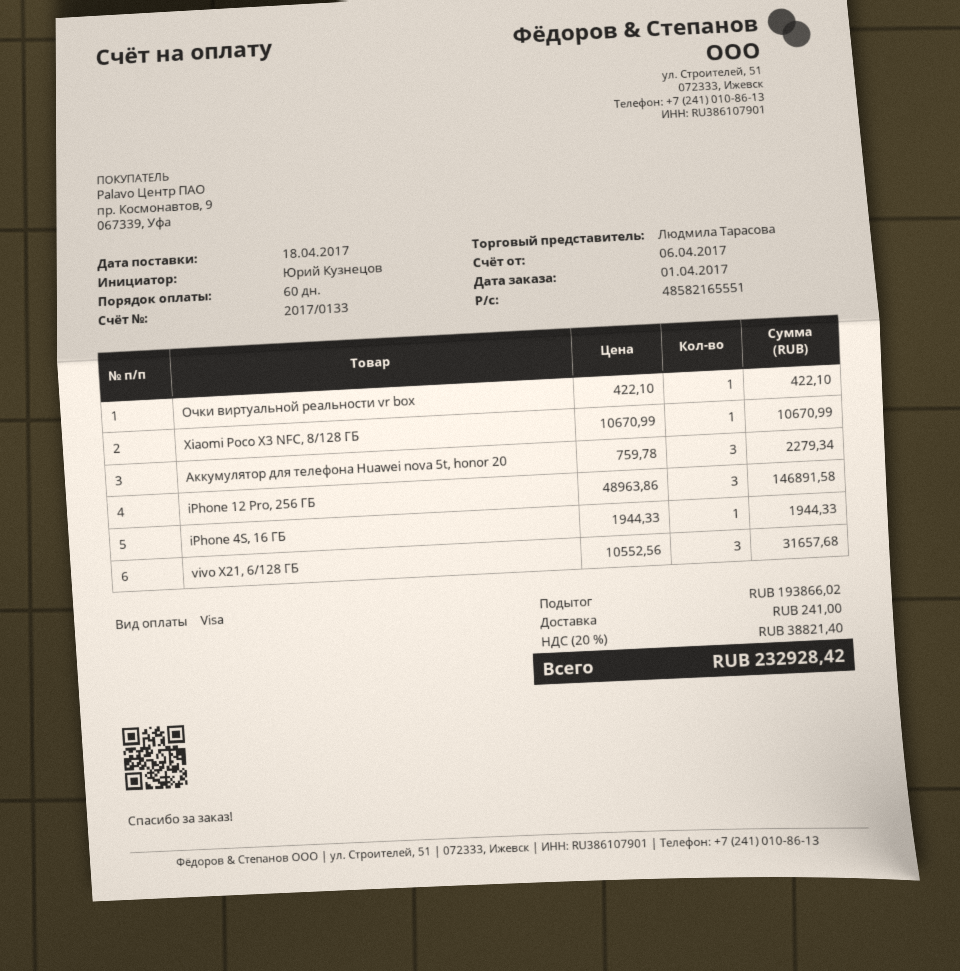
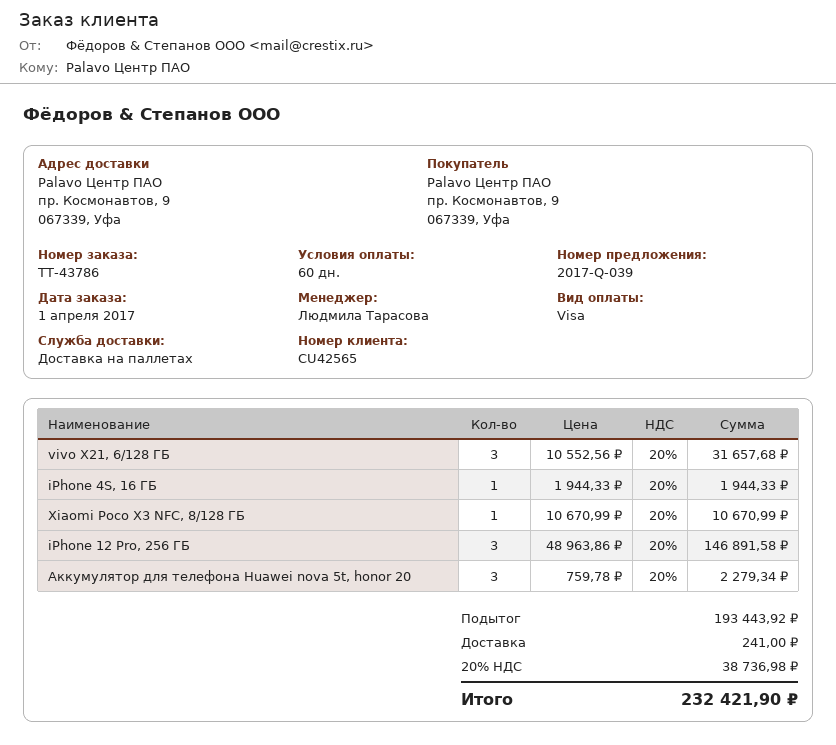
Очки виртуальной реальности vr box: 1 x 422.10 = 422.10 -> none
subtotal: 193866.02 -> 193443.92
tax: 20% = 38821.40 -> 20% = 38736.98
total: 232928.42 -> 232421.90

